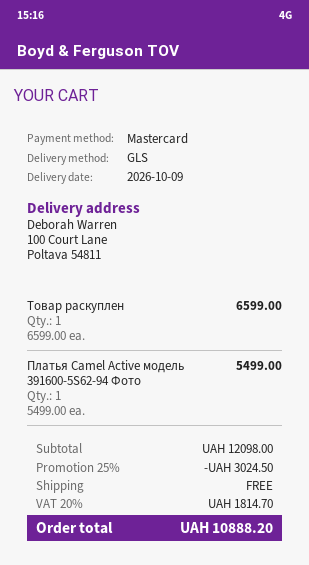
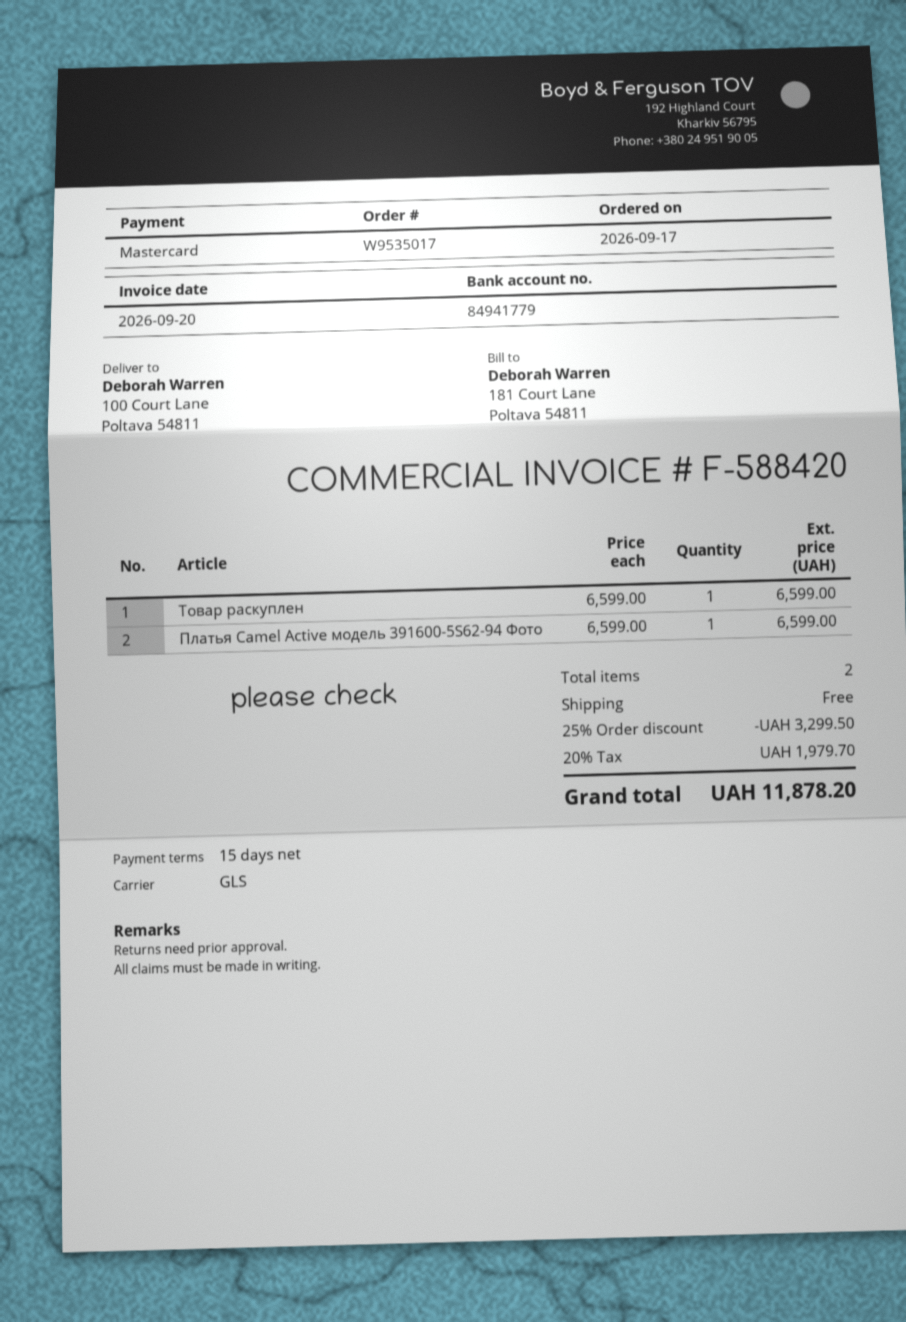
Платья Camel Active модель 391600-5S62-94 Фото: 1 x 5499.00 = 5499.00 -> 1 x 6599.00 = 6599.00
discount: 25% = 3024.50 -> 25% = 3299.50
tax: 20% = 1814.70 -> 20% = 1979.70
total: 10888.20 -> 11878.20

